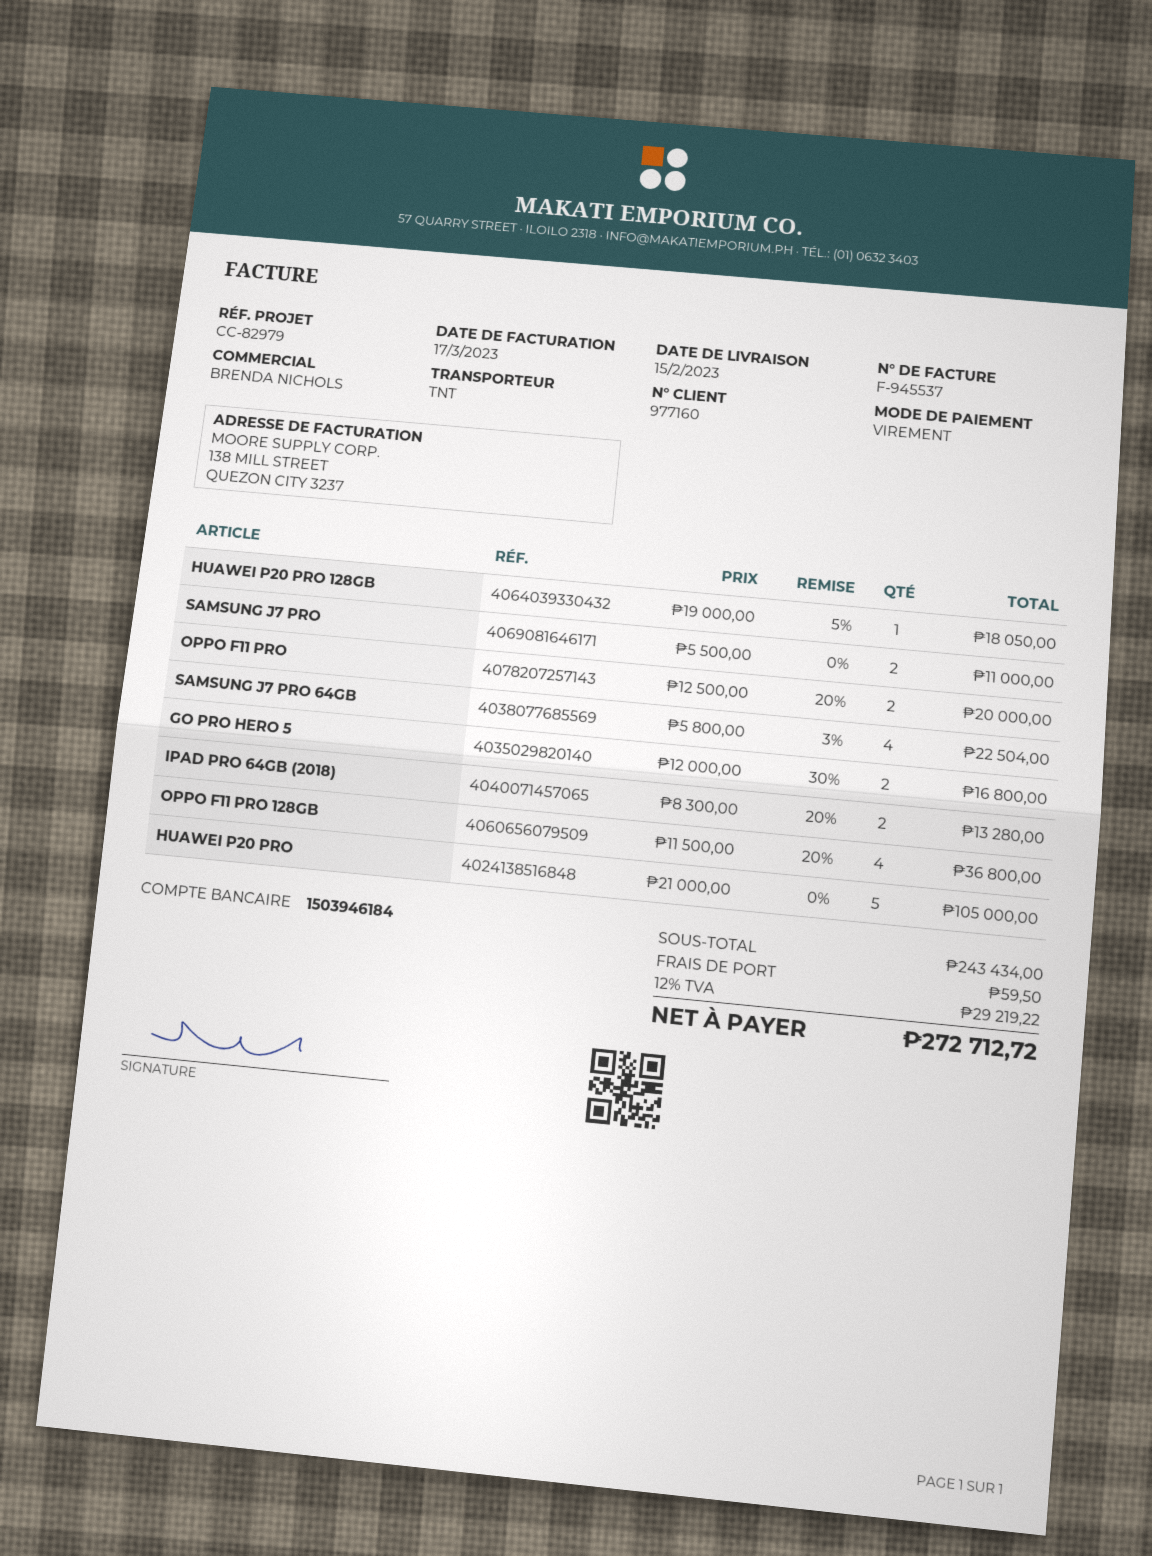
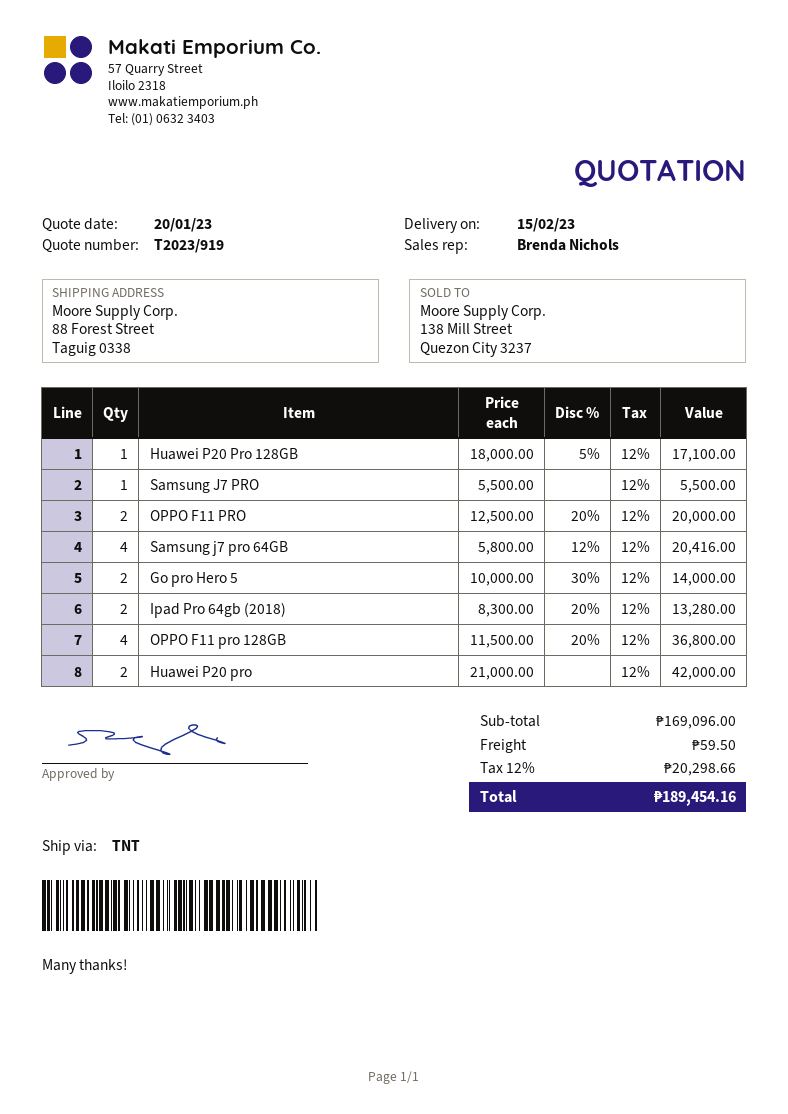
HUAWEI P20 PRO 128GB: 1 x 19000.00 - 5% = 18050.00 -> 1 x 18000.00 - 5% = 17100.00
SAMSUNG J7 PRO: 2 x 5500.00 = 11000.00 -> 1 x 5500.00 = 5500.00
SAMSUNG J7 PRO 64GB: 4 x 5800.00 - 3% = 22504.00 -> 4 x 5800.00 - 12% = 20416.00
GO PRO HERO 5: 2 x 12000.00 - 30% = 16800.00 -> 2 x 10000.00 - 30% = 14000.00
HUAWEI P20 PRO: 5 x 21000.00 = 105000.00 -> 2 x 21000.00 = 42000.00
subtotal: 243434.00 -> 169096.00
tax: 12% = 29219.22 -> 12% = 20298.66
total: 272712.72 -> 189454.16

